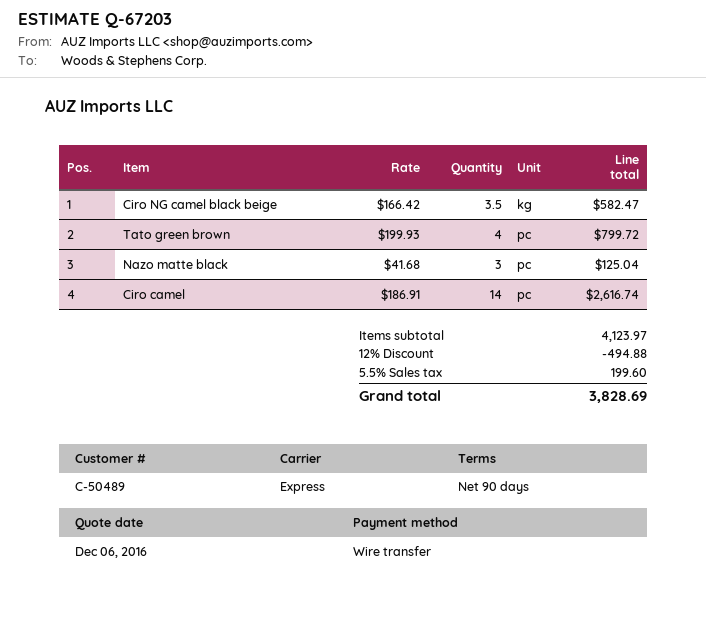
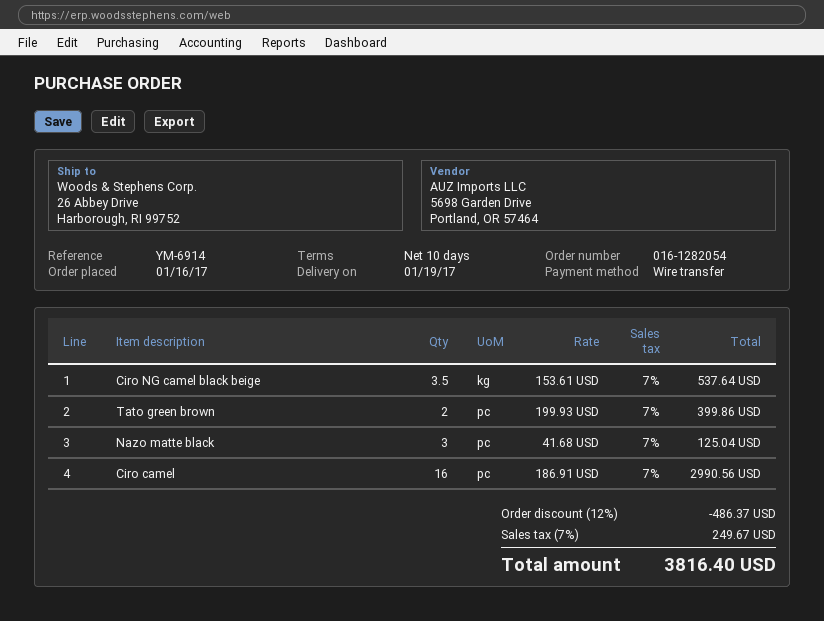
payment terms: 90 days -> 10 days
Ciro NG camel black beige: 3.5 x 166.42 = 582.47 -> 3.5 x 153.61 = 537.64
Tato green brown: 4 x 199.93 = 799.72 -> 2 x 199.93 = 399.86
Ciro camel: 14 x 186.91 = 2616.74 -> 16 x 186.91 = 2990.56
discount: 12% = 494.88 -> 12% = 486.37
tax: 5.5% = 199.60 -> 7% = 249.67
total: 3828.69 -> 3816.40

